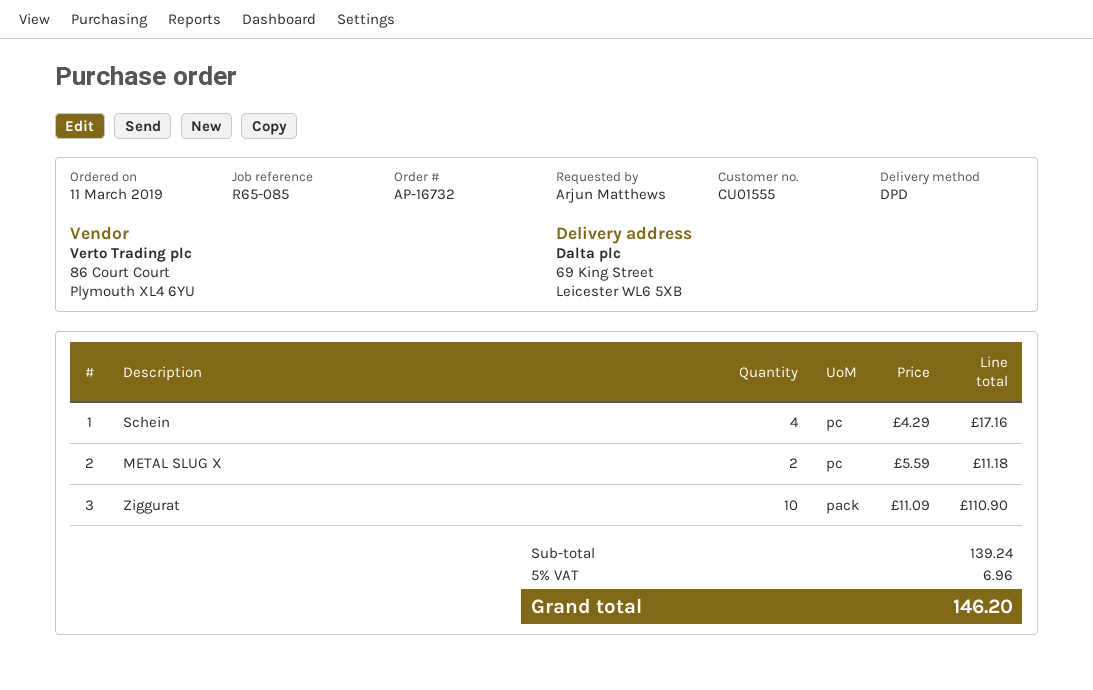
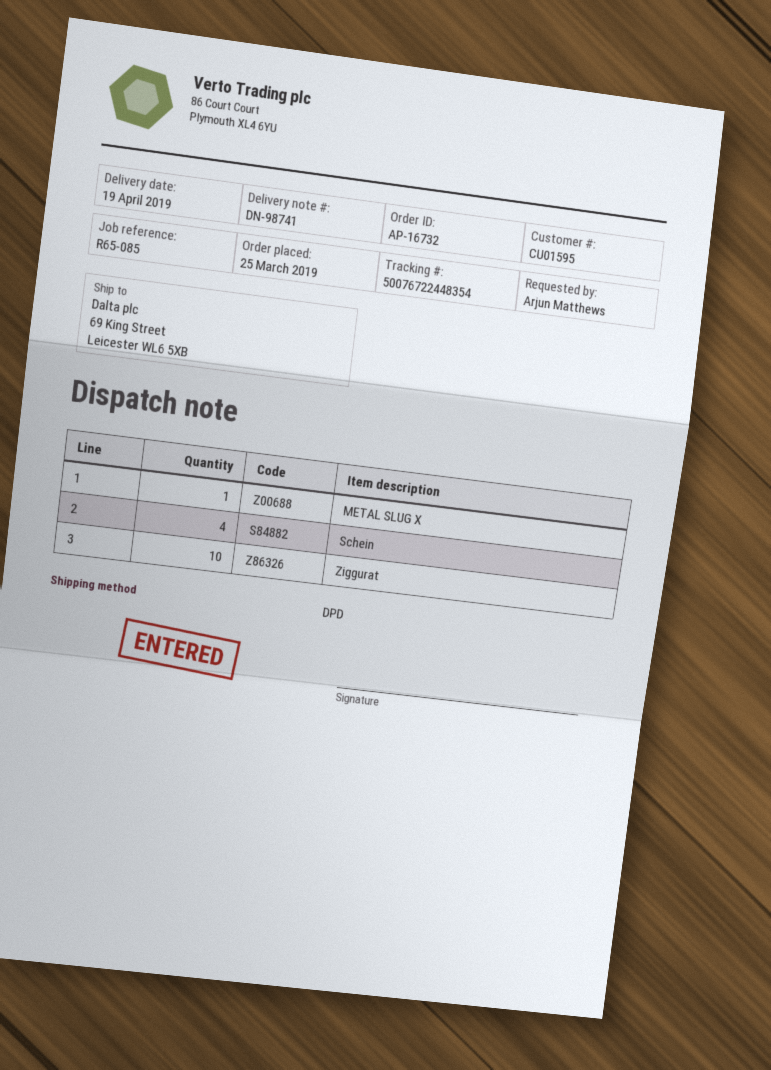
order date: 2019-03-11 -> 2019-03-25
customer number: CU01555 -> CU01595
METAL SLUG X: 2 -> 1

